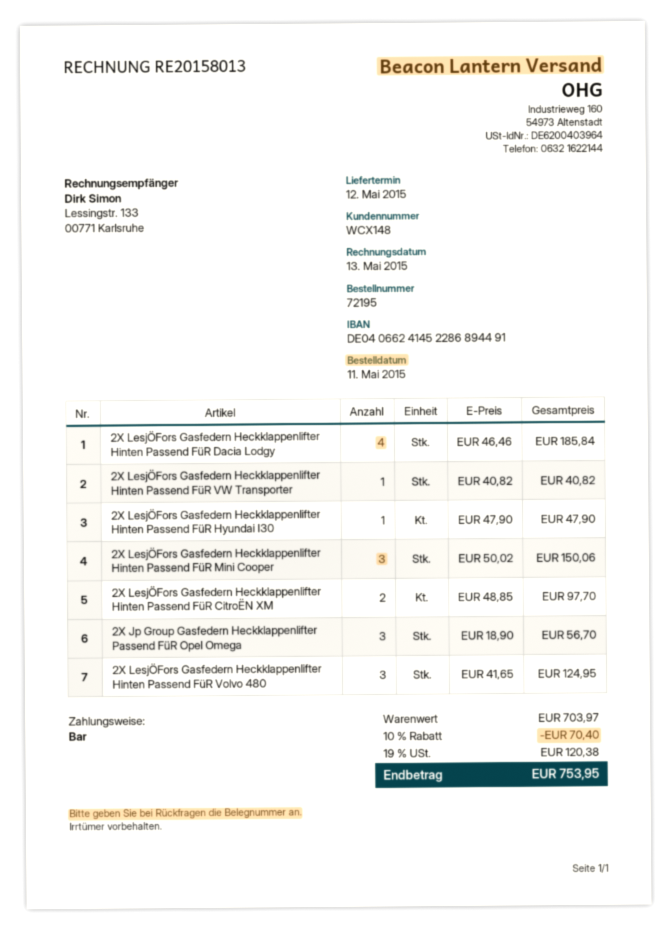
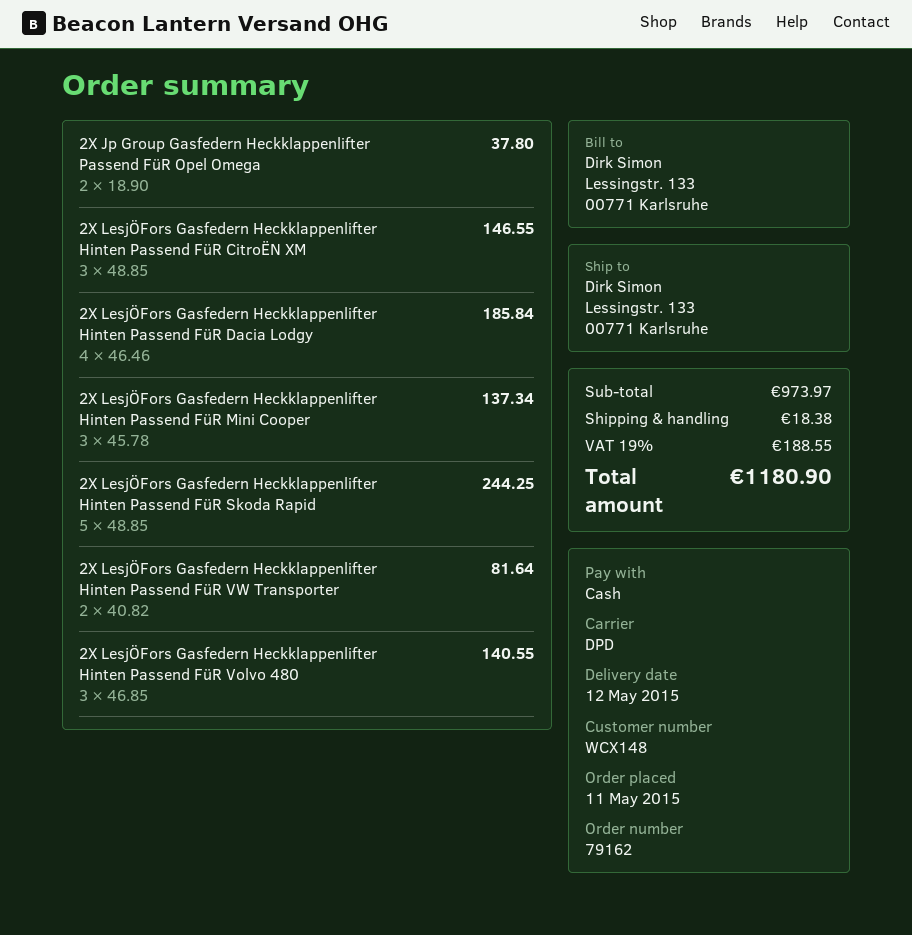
order number: 72195 -> 79162
2X LesjÖFors Gasfedern Heckklappenlifter Hinten Passend FüR VW Transporter: 1 x 40.82 = 40.82 -> 2 x 40.82 = 81.64
2X LesjÖFors Gasfedern Heckklappenlifter Hinten Passend FüR Hyundai I30: 1 x 47.90 = 47.90 -> none
2X LesjÖFors Gasfedern Heckklappenlifter Hinten Passend FüR Mini Cooper: 3 x 50.02 = 150.06 -> 3 x 45.78 = 137.34
2X LesjÖFors Gasfedern Heckklappenlifter Hinten Passend FüR CitroËN XM: 2 x 48.85 = 97.70 -> 3 x 48.85 = 146.55
2X Jp Group Gasfedern Heckklappenlifter Passend FüR Opel Omega: 3 x 18.90 = 56.70 -> 2 x 18.90 = 37.80
2X LesjÖFors Gasfedern Heckklappenlifter Hinten Passend FüR Volvo 480: 3 x 41.65 = 124.95 -> 3 x 46.85 = 140.55
2X LesjÖFors Gasfedern Heckklappenlifter Hinten Passend FüR Skoda Rapid: none -> 5 x 48.85 = 244.25
subtotal: 703.97 -> 973.97
discount: 10% = 70.40 -> none
shipping: none -> 18.38
tax: 19% = 120.38 -> 19% = 188.55
total: 753.95 -> 1180.90

